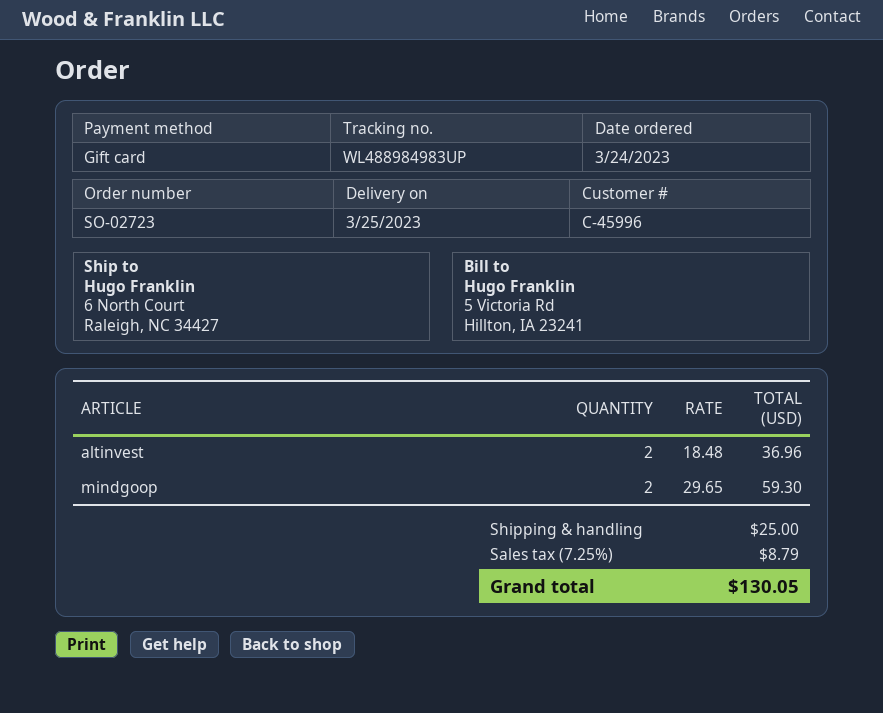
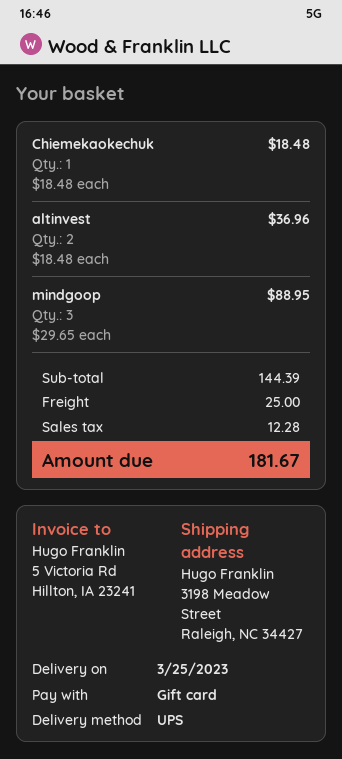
ship to: 6 North Court, Raleigh, NC 34427 -> 3198 Meadow Street, Raleigh, NC 34427
mindgoop: 2 x 29.65 = 59.30 -> 3 x 29.65 = 88.95
Chiemekaokechuk: none -> 1 x 18.48 = 18.48
tax: 8.79 -> 12.28
total: 130.05 -> 181.67

